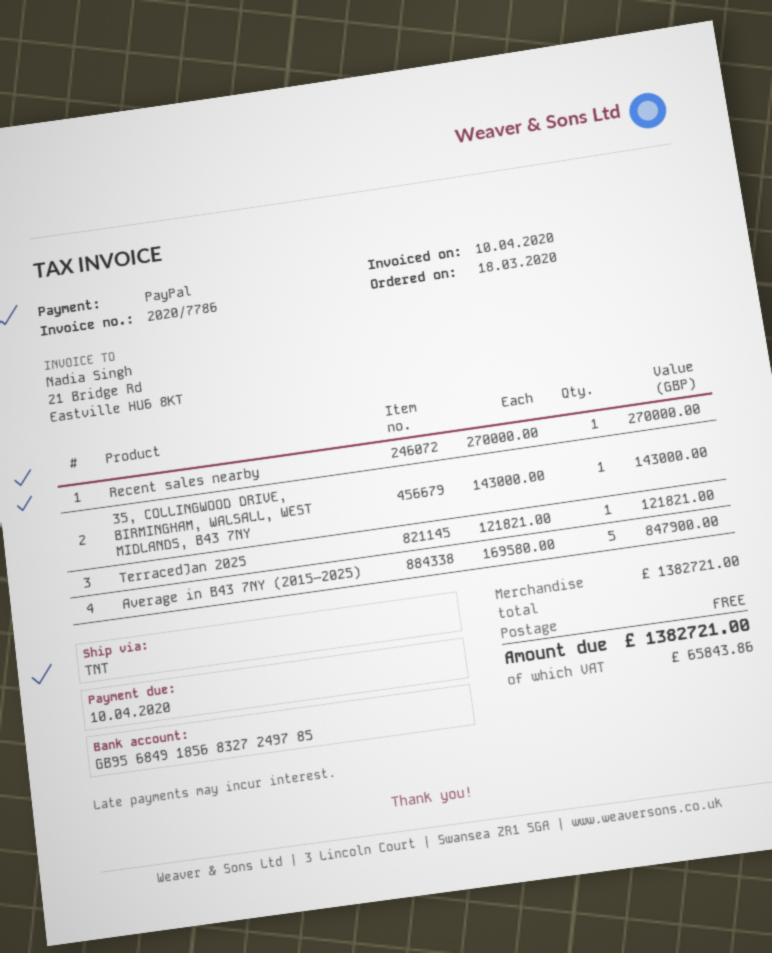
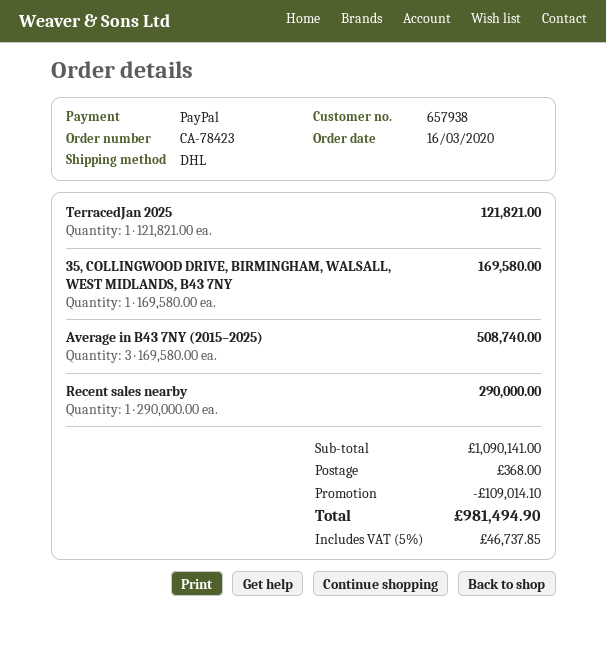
order date: 2020-03-18 -> 2020-03-16
shipping method: TNT -> DHL
Recent sales nearby: 1 x 270000.00 = 270000.00 -> 1 x 290000.00 = 290000.00
35, COLLINGWOOD DRIVE, BIRMINGHAM, WALSALL, WEST MIDLANDS, B43 7NY: 1 x 143000.00 = 143000.00 -> 1 x 169580.00 = 169580.00
Average in B43 7NY (2015–2025): 5 x 169580.00 = 847900.00 -> 3 x 169580.00 = 508740.00
subtotal: 1382721.00 -> 1090141.00
discount: none -> 109014.10
shipping: 0.00 -> 368.00
tax: 65843.86 -> 46737.85
total: 1382721.00 -> 981494.90

